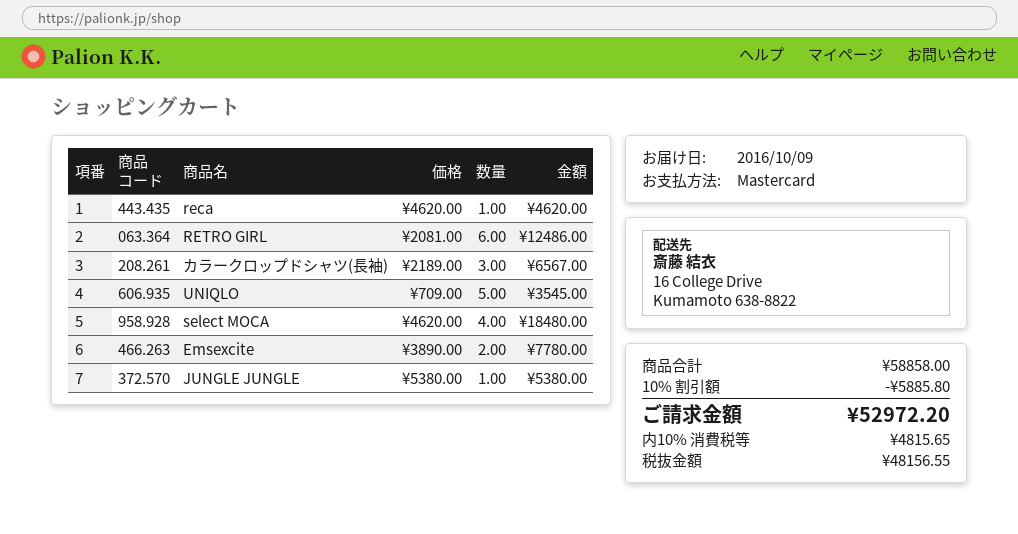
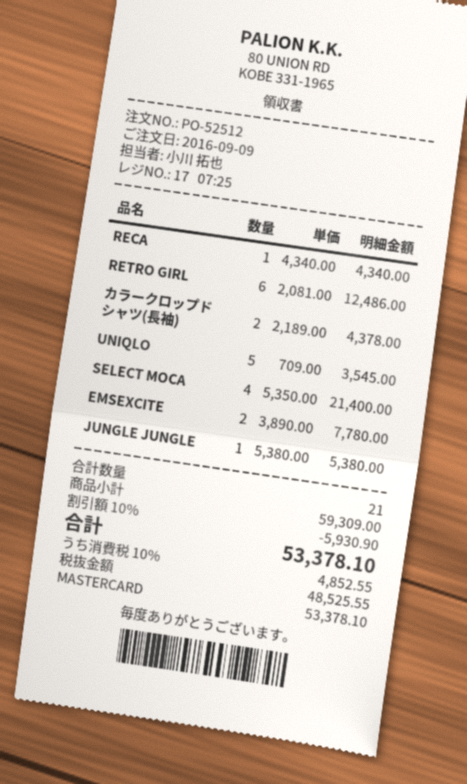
reca: 1 x 4620.00 = 4620.00 -> 1 x 4340.00 = 4340.00
カラークロップドシャツ(長袖): 3 x 2189.00 = 6567.00 -> 2 x 2189.00 = 4378.00
select MOCA: 4 x 4620.00 = 18480.00 -> 4 x 5350.00 = 21400.00
subtotal: 58858.00 -> 59309.00
discount: 10% = 5885.80 -> 10% = 5930.90
net: 48156.55 -> 48525.55
tax: 10% = 4815.65 -> 10% = 4852.55
total: 52972.20 -> 53378.10

